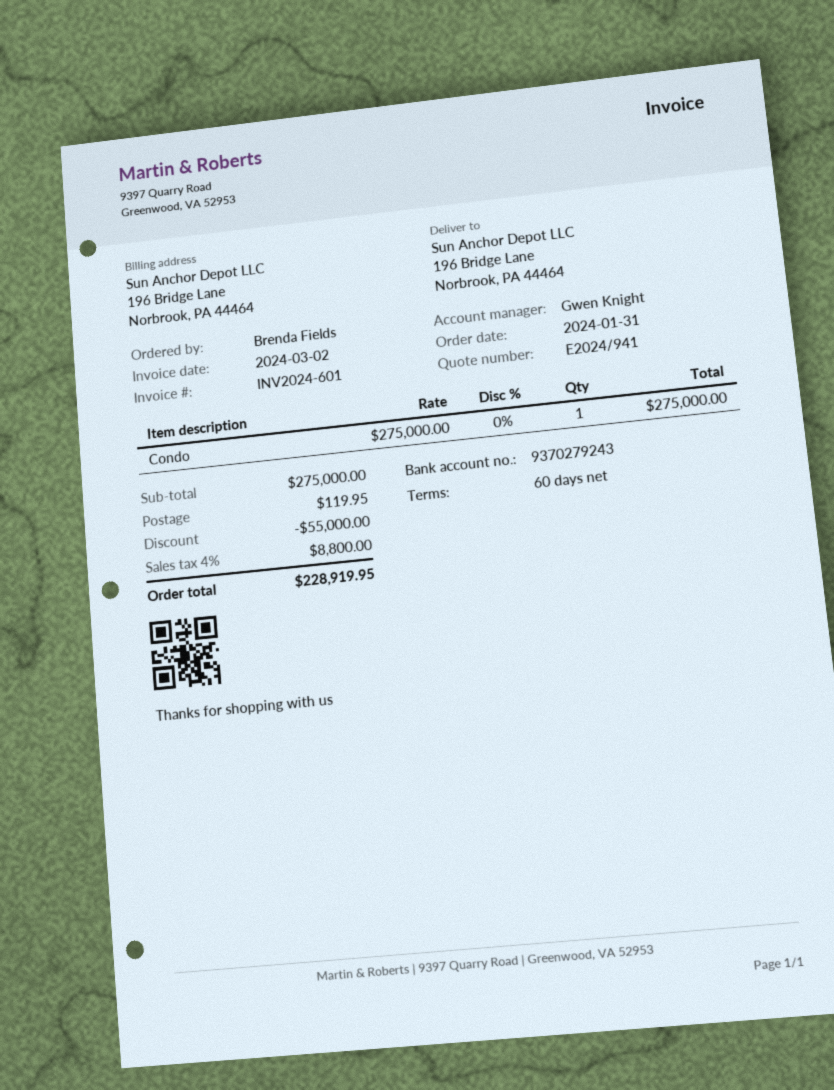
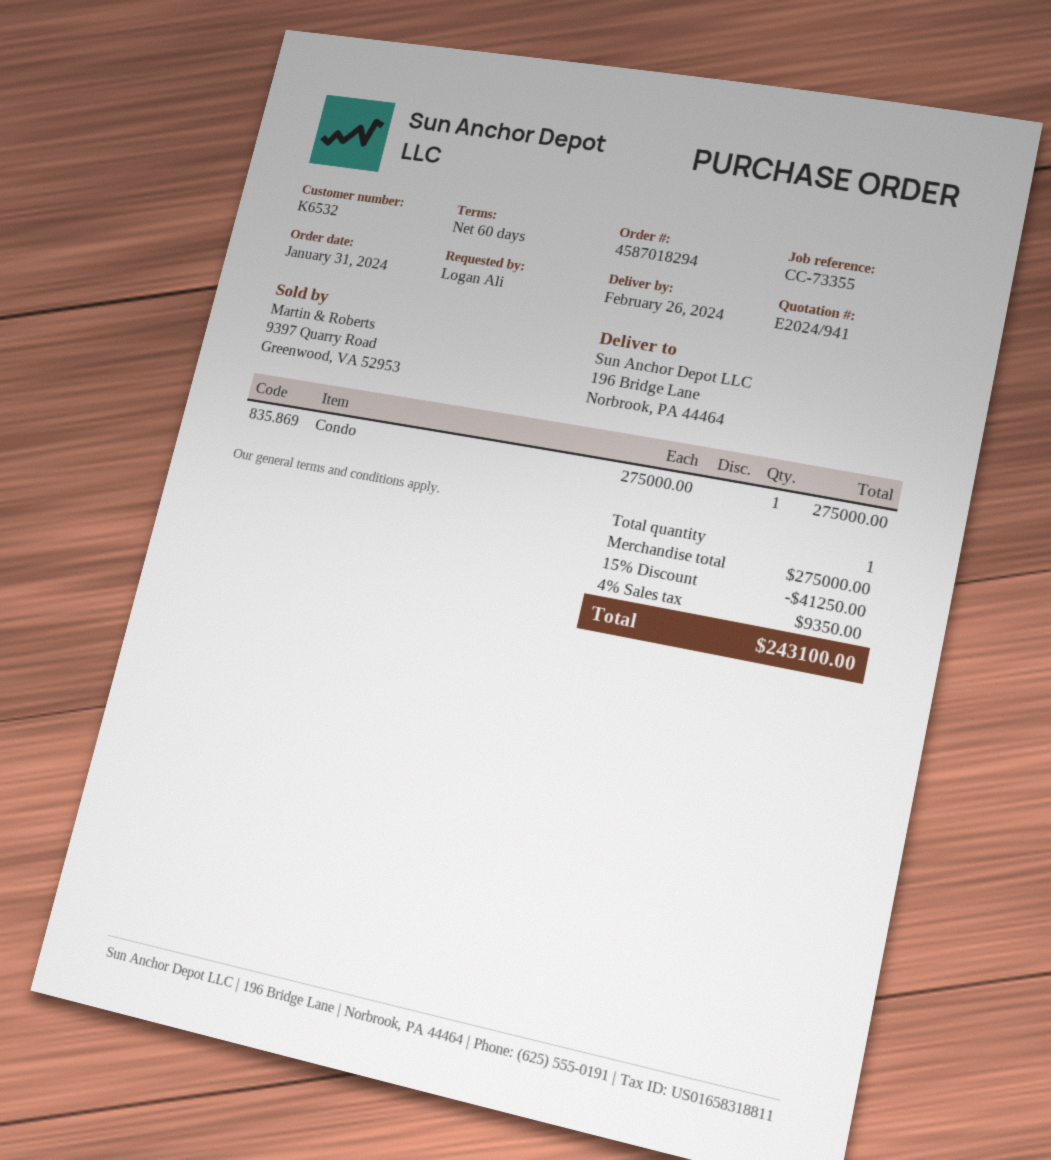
ordered by: Brenda Fields -> Logan Ali
discount: 55000.00 -> 41250.00
shipping: 119.95 -> none
tax: 4% = 8800.00 -> 4% = 9350.00
total: 228919.95 -> 243100.00

